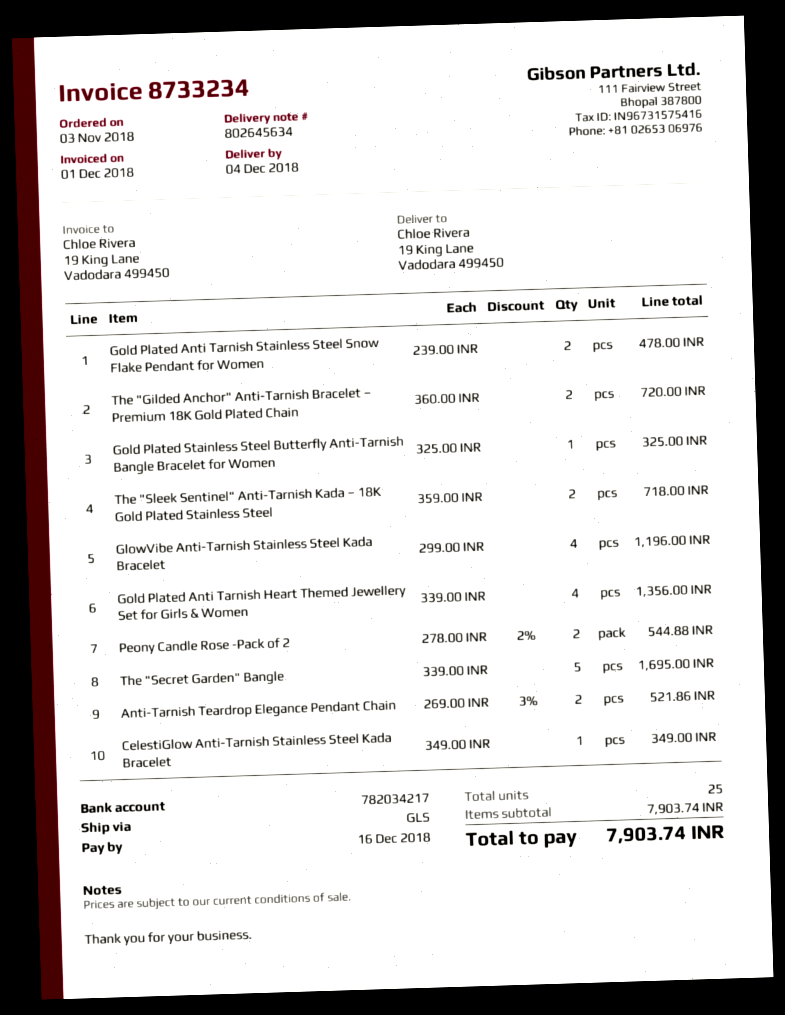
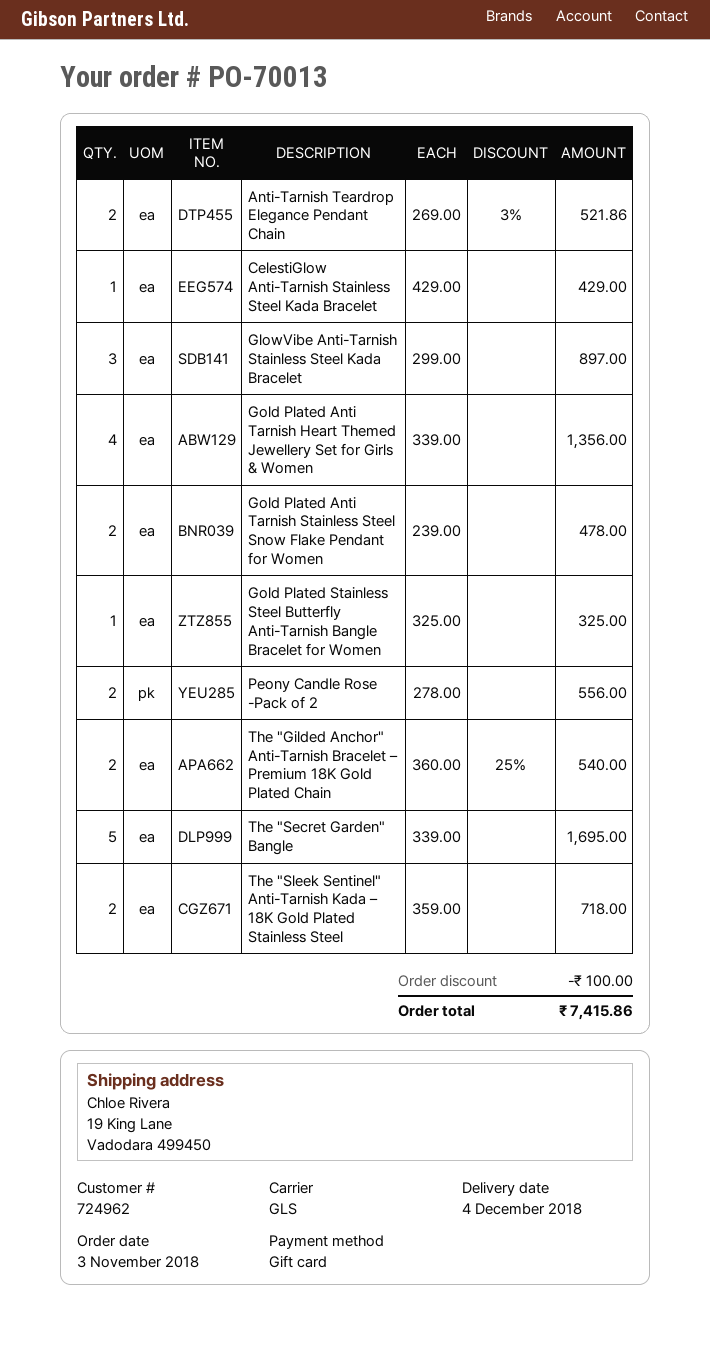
The "Gilded Anchor" Anti-Tarnish Bracelet – Premium 18K Gold Plated Chain: 2 x 360.00 = 720.00 -> 2 x 360.00 - 25% = 540.00
GlowVibe Anti-Tarnish Stainless Steel Kada Bracelet: 4 x 299.00 = 1196.00 -> 3 x 299.00 = 897.00
Peony Candle Rose -Pack of 2: 2 x 278.00 - 2% = 544.88 -> 2 x 278.00 = 556.00
CelestiGlow Anti-Tarnish Stainless Steel Kada Bracelet: 1 x 349.00 = 349.00 -> 1 x 429.00 = 429.00
discount: none -> 100.00
total: 7903.74 -> 7415.86

